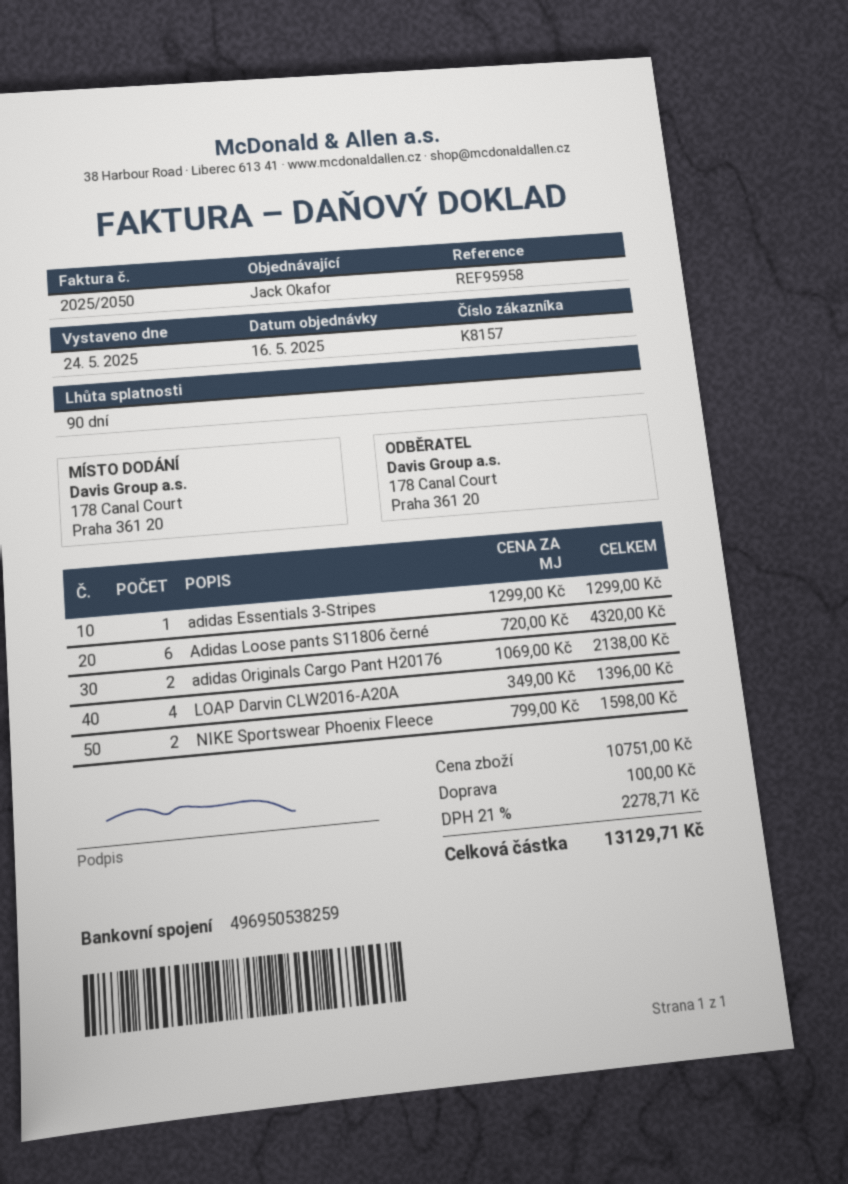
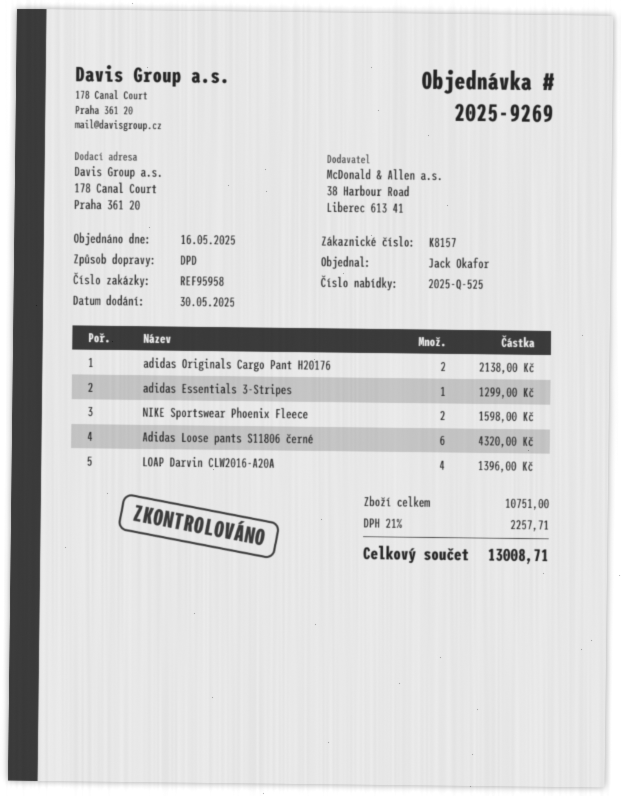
shipping: 100.00 -> none
tax: 21% = 2278.71 -> 21% = 2257.71
total: 13129.71 -> 13008.71

